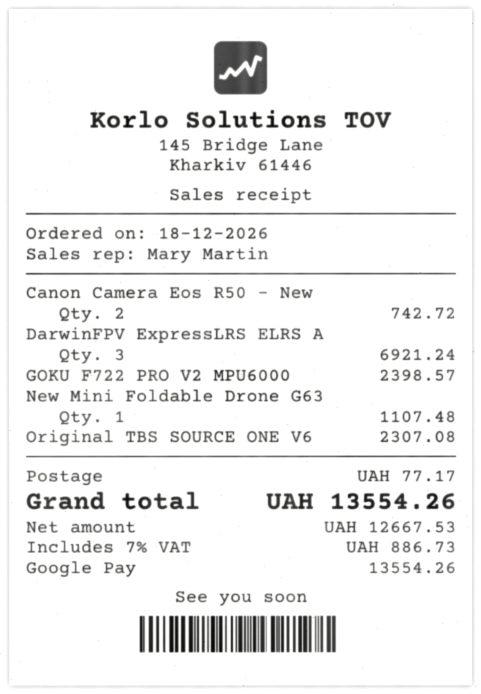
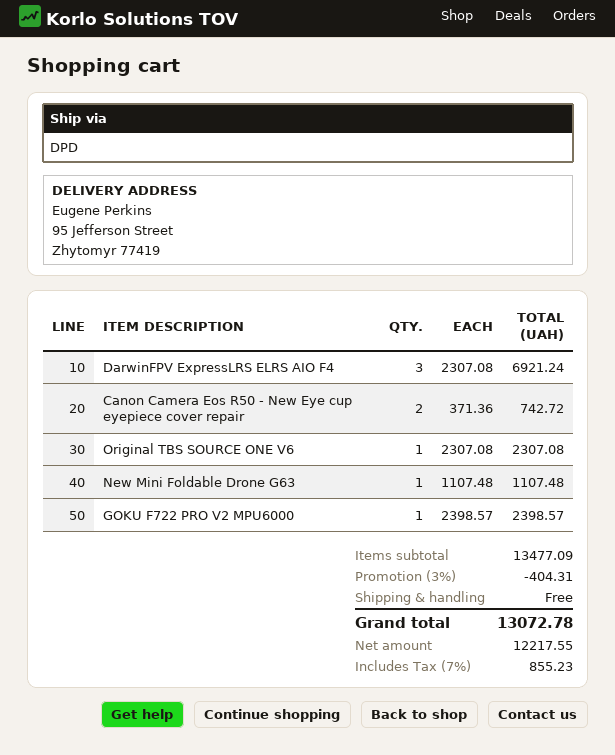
discount: none -> 3% = 404.31
shipping: 77.17 -> 0.00
net: 12667.53 -> 12217.55
tax: 7% = 886.73 -> 7% = 855.23
total: 13554.26 -> 13072.78

